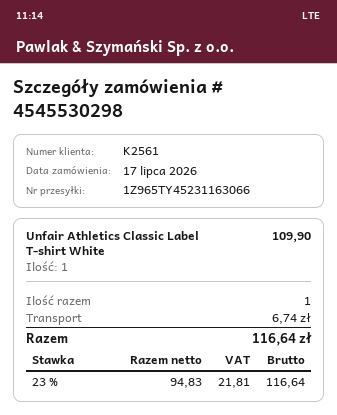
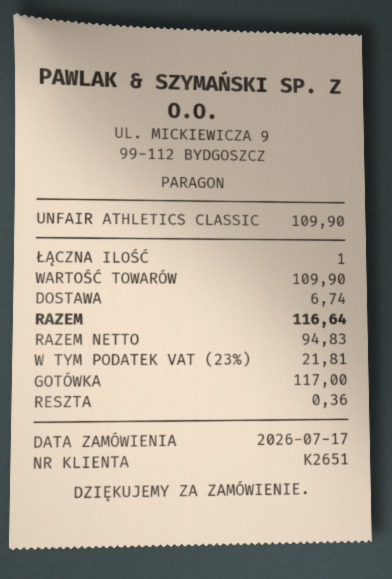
customer number: K2561 -> K2651

